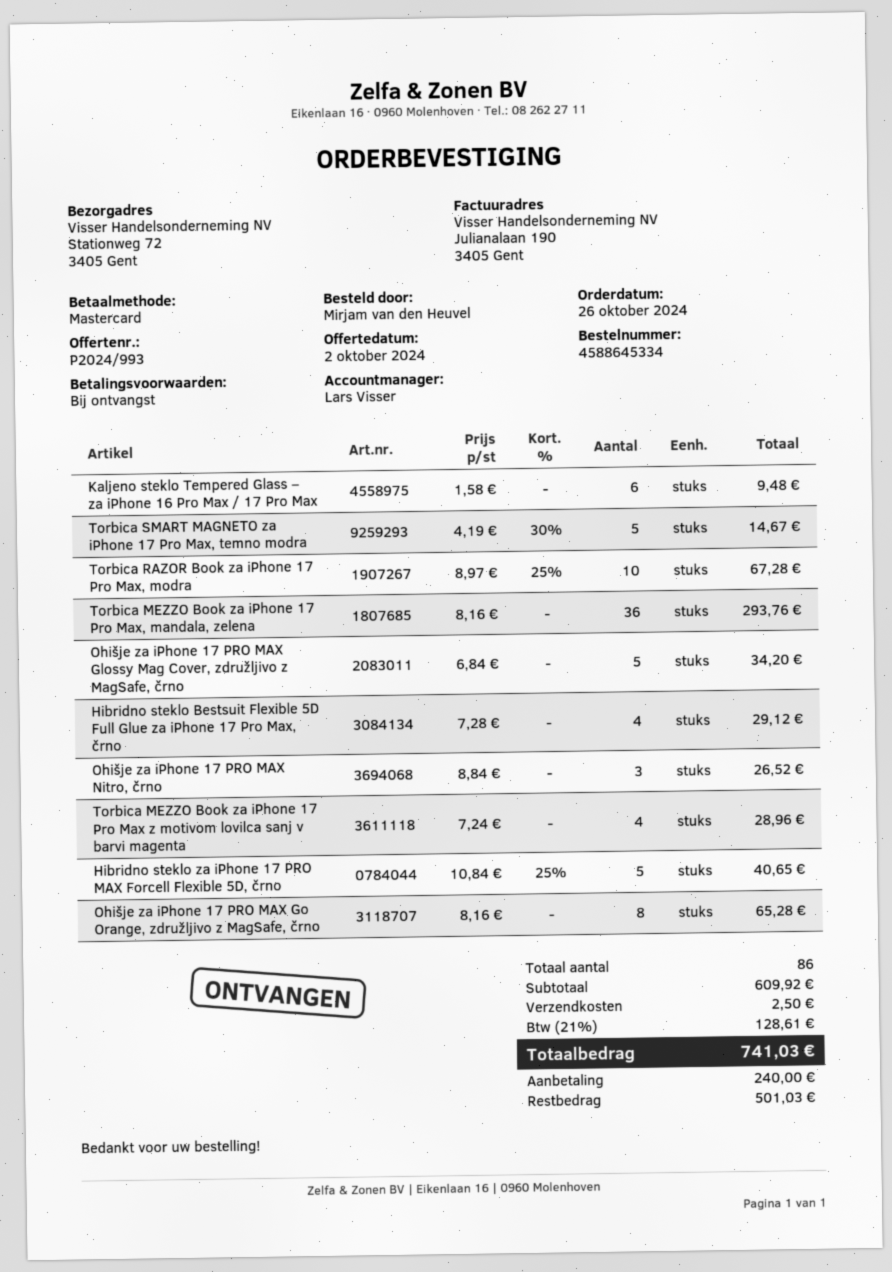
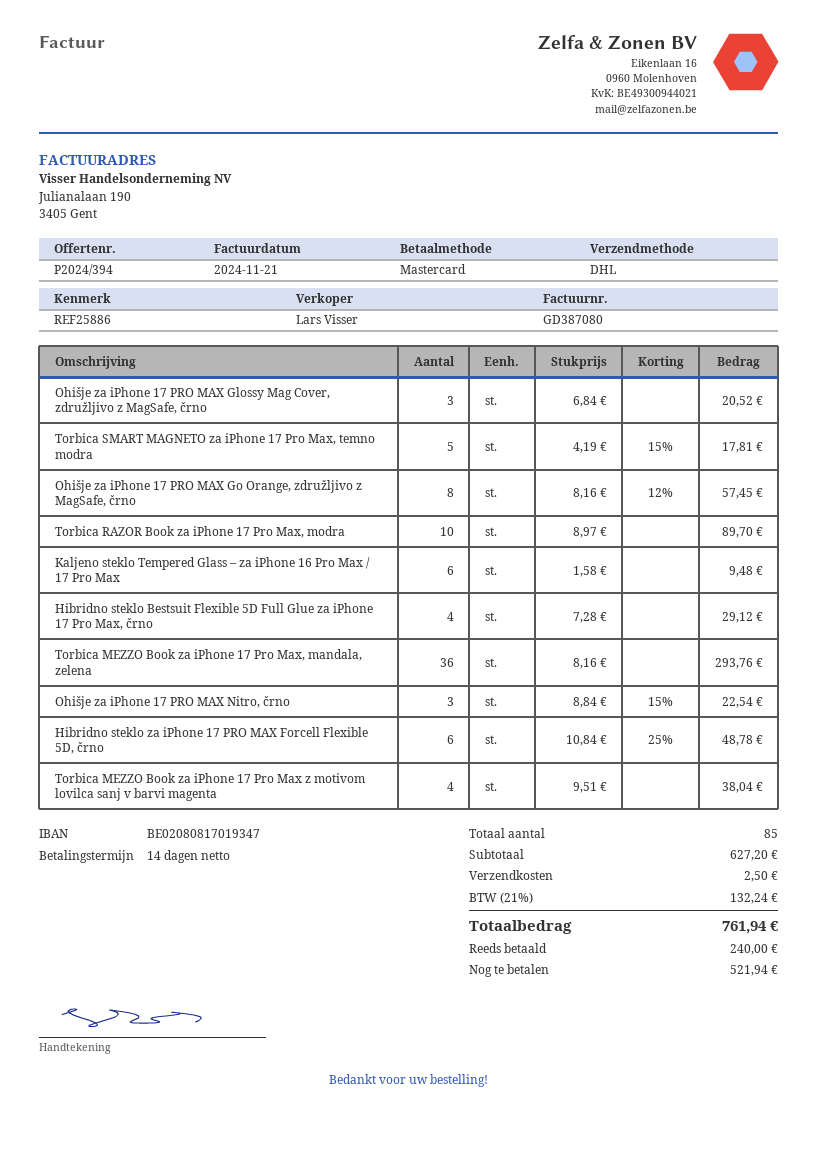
quote number: P2024/993 -> P2024/394
payment terms: on receipt -> 14 days
Torbica SMART MAGNETO za iPhone 17 Pro Max, temno modra: 5 x 4.19 - 30% = 14.67 -> 5 x 4.19 - 15% = 17.81
Torbica RAZOR Book za iPhone 17 Pro Max, modra: 10 x 8.97 - 25% = 67.28 -> 10 x 8.97 = 89.70
Ohišje za iPhone 17 PRO MAX Glossy Mag Cover, združljivo z MagSafe, črno: 5 x 6.84 = 34.20 -> 3 x 6.84 = 20.52
Ohišje za iPhone 17 PRO MAX Nitro, črno: 3 x 8.84 = 26.52 -> 3 x 8.84 - 15% = 22.54
Torbica MEZZO Book za iPhone 17 Pro Max z motivom lovilca sanj v barvi magenta: 4 x 7.24 = 28.96 -> 4 x 9.51 = 38.04
Hibridno steklo za iPhone 17 PRO MAX Forcell Flexible 5D, črno: 5 x 10.84 - 25% = 40.65 -> 6 x 10.84 - 25% = 48.78
Ohišje za iPhone 17 PRO MAX Go Orange, združljivo z MagSafe, črno: 8 x 8.16 = 65.28 -> 8 x 8.16 - 12% = 57.45
total quantity: 86 -> 85
subtotal: 609.92 -> 627.20
tax: 21% = 128.61 -> 21% = 132.24
total: 741.03 -> 761.94
balance: 501.03 -> 521.94

